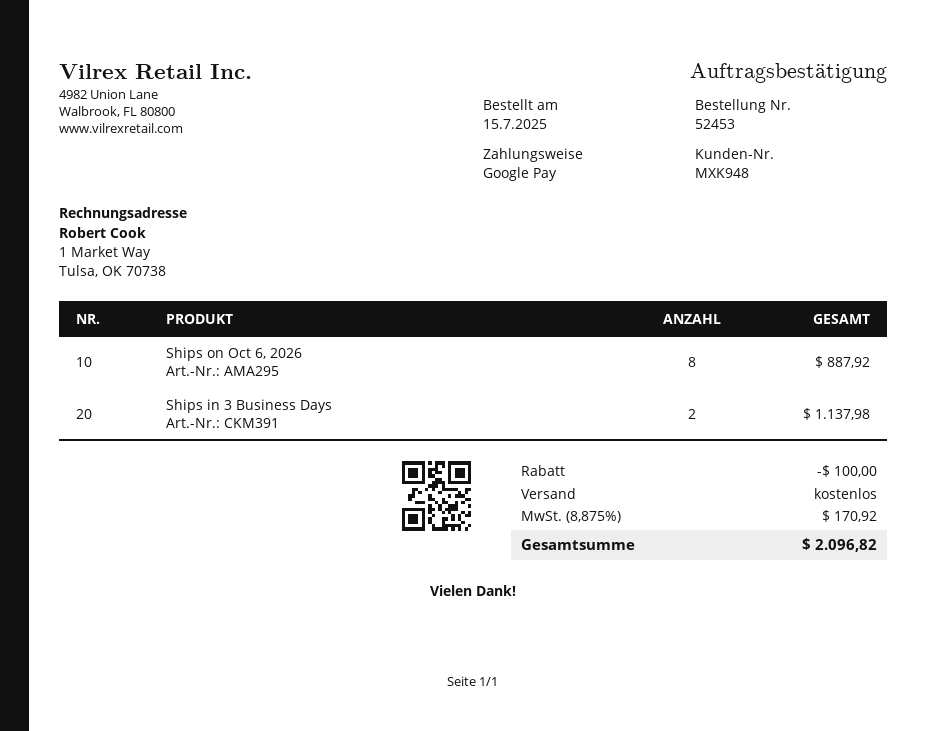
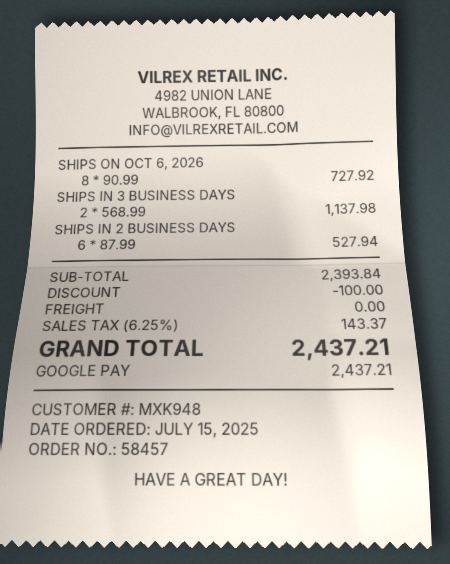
order number: 52453 -> 58457
Ships on Oct 6, 2026: 8 for 887.92 -> 8 for 727.92
SHIPS IN 2 BUSINESS DAYS: none -> 6 for 527.94
tax: 8.875% = 170.92 -> 6.25% = 143.37
total: 2096.82 -> 2437.21

